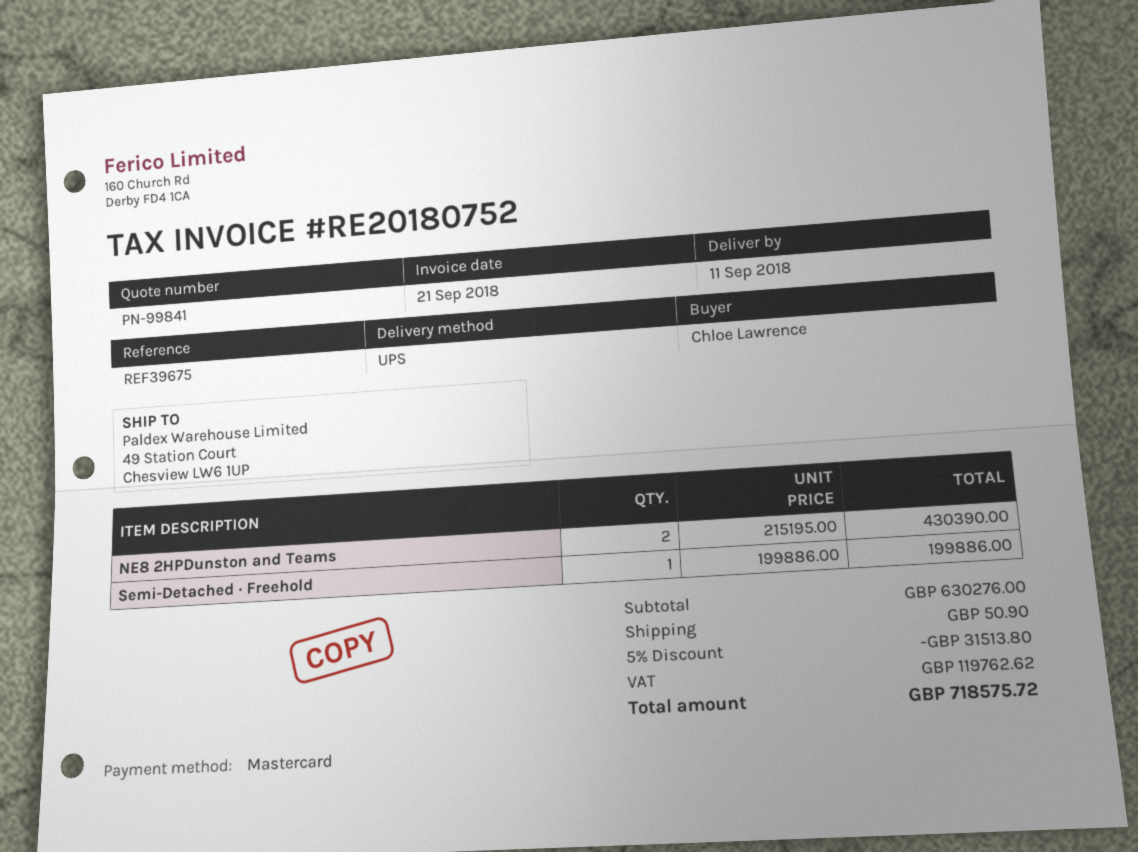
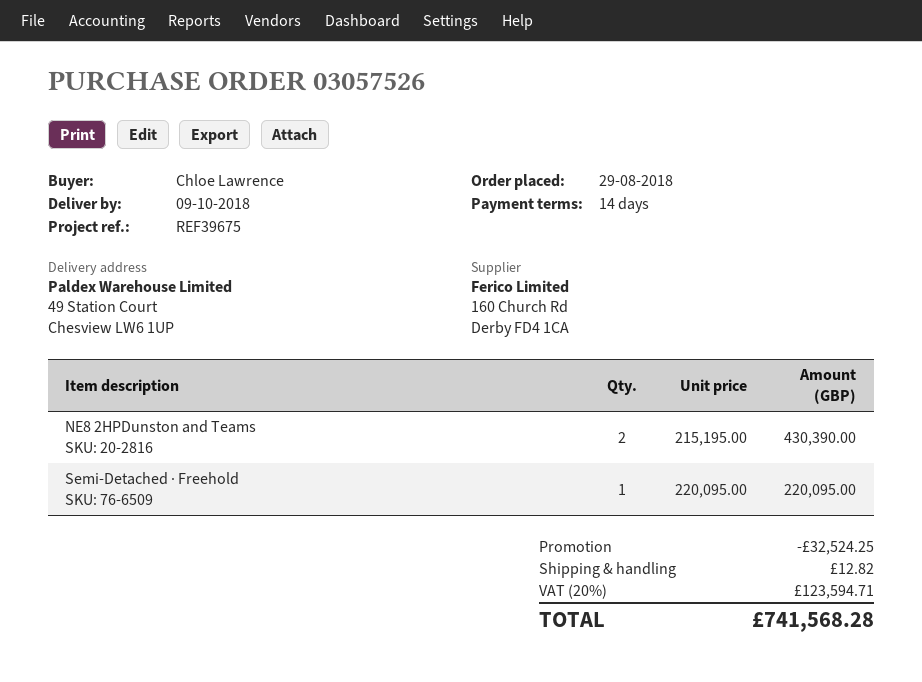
delivery date: 2018-09-11 -> 2018-10-09
Semi-Detached · Freehold: 1 x 199886.00 = 199886.00 -> 1 x 220095.00 = 220095.00
discount: 31513.80 -> 32524.25
shipping: 50.90 -> 12.82
tax: 119762.62 -> 123594.71
total: 718575.72 -> 741568.28

